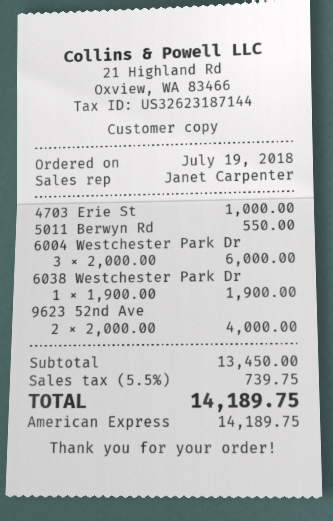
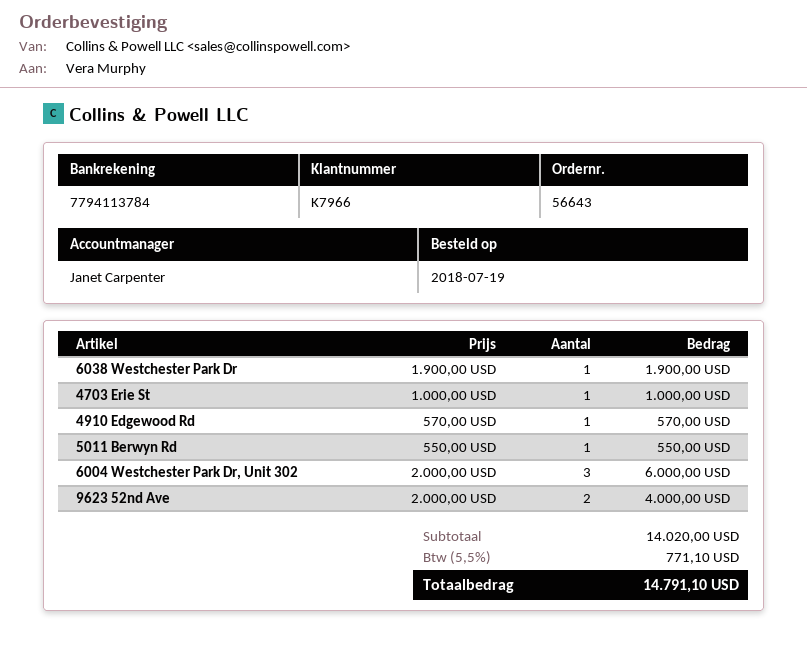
4910 Edgewood Rd: none -> 1 x 570.00 = 570.00
subtotal: 13450.00 -> 14020.00
tax: 5.5% = 739.75 -> 5.5% = 771.10
total: 14189.75 -> 14791.10

